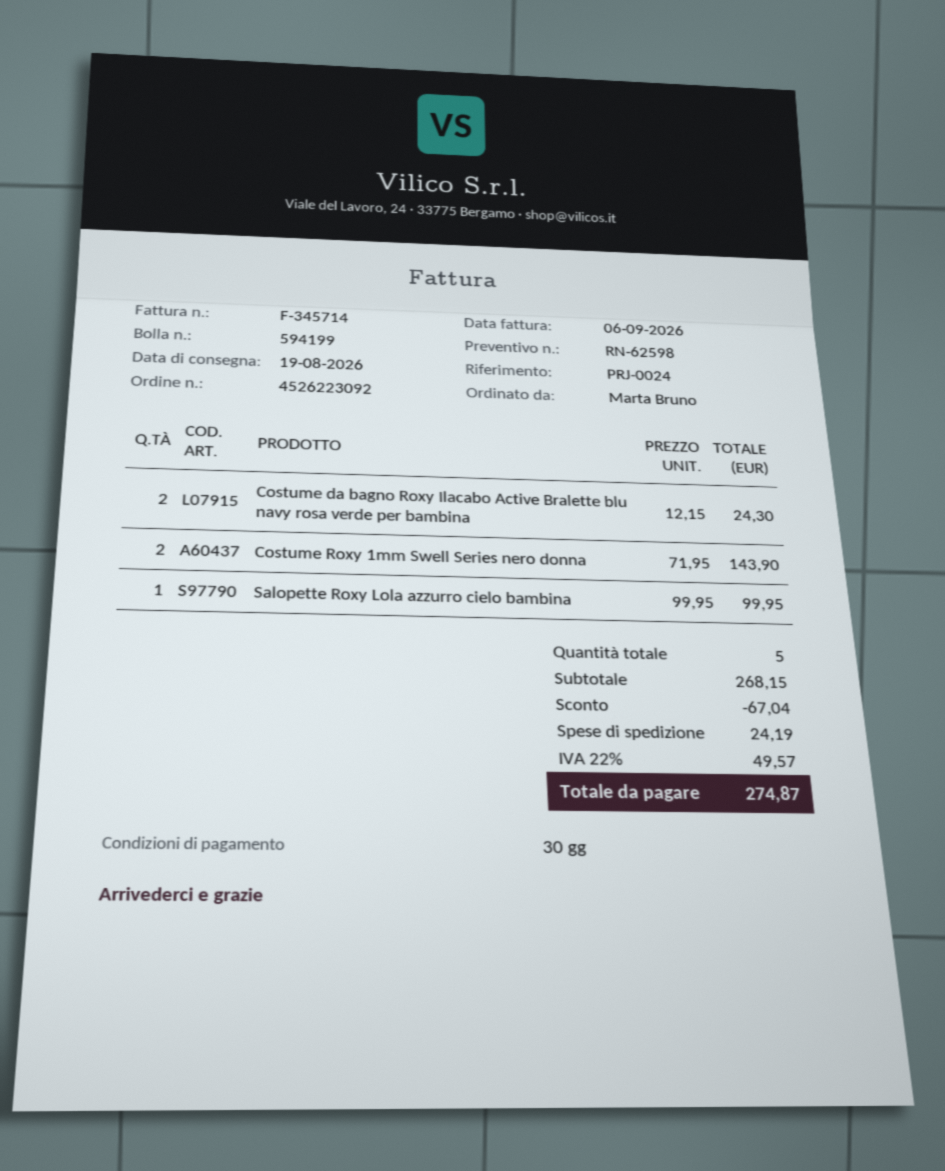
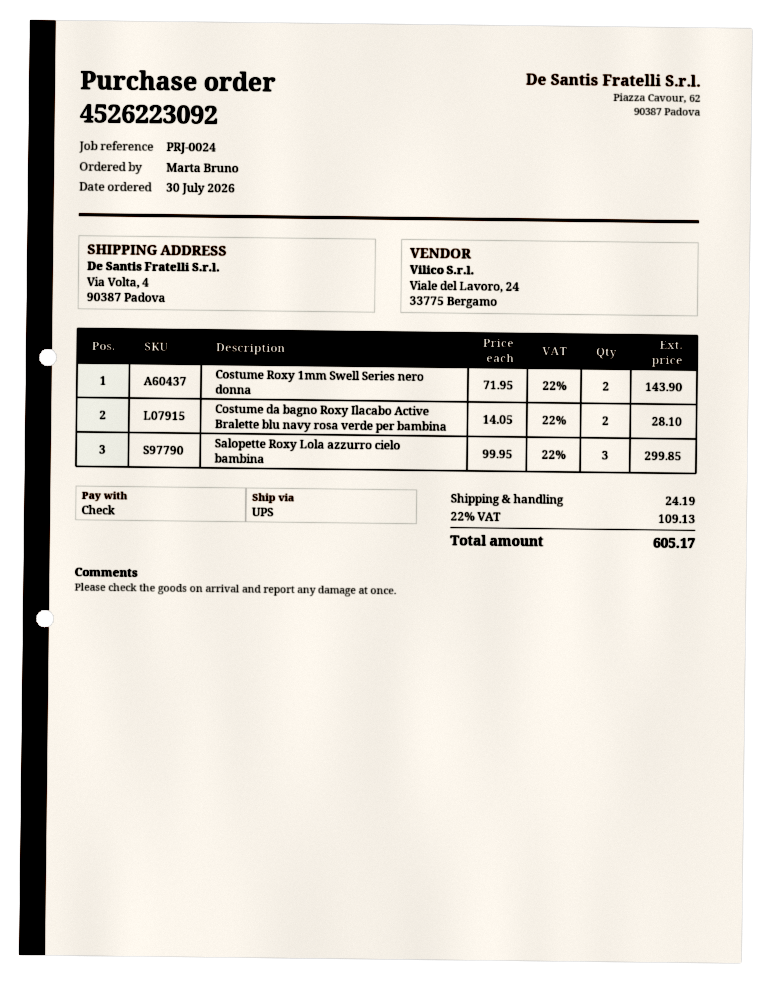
Costume da bagno Roxy Ilacabo Active Bralette blu navy rosa verde per bambina: 2 x 12.15 = 24.30 -> 2 x 14.05 = 28.10
Salopette Roxy Lola azzurro cielo bambina: 1 x 99.95 = 99.95 -> 3 x 99.95 = 299.85
discount: 67.04 -> none
tax: 22% = 49.57 -> 22% = 109.13
total: 274.87 -> 605.17

